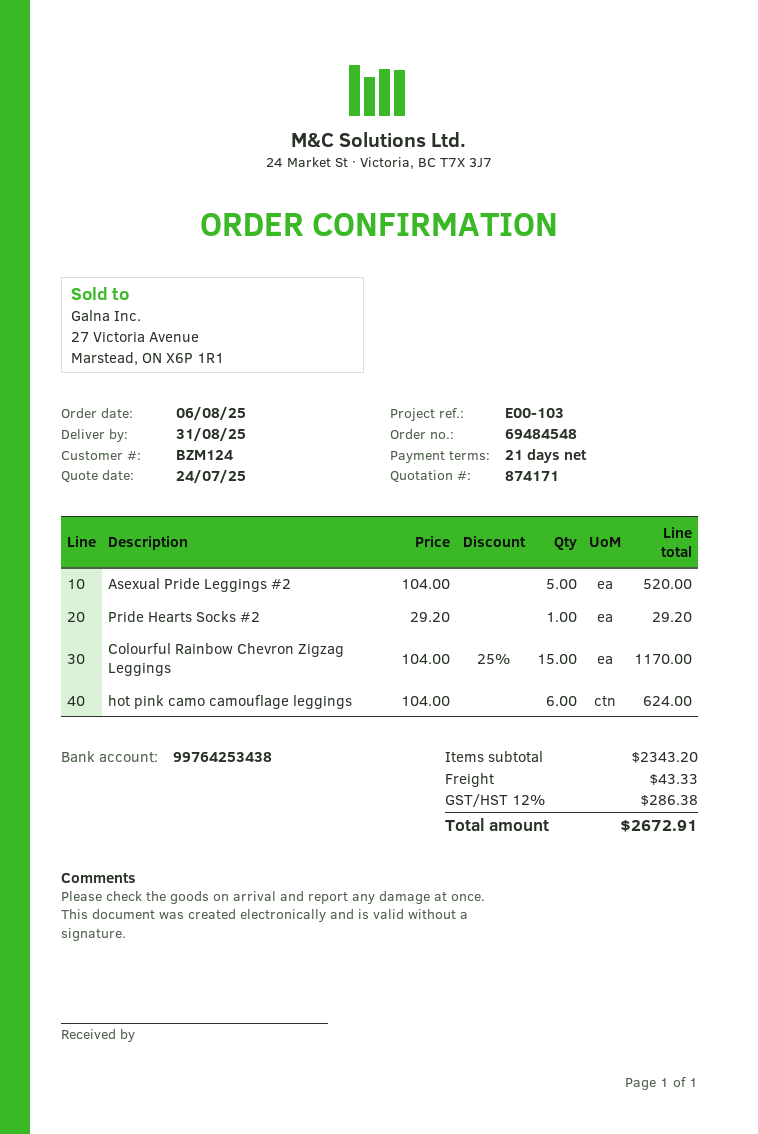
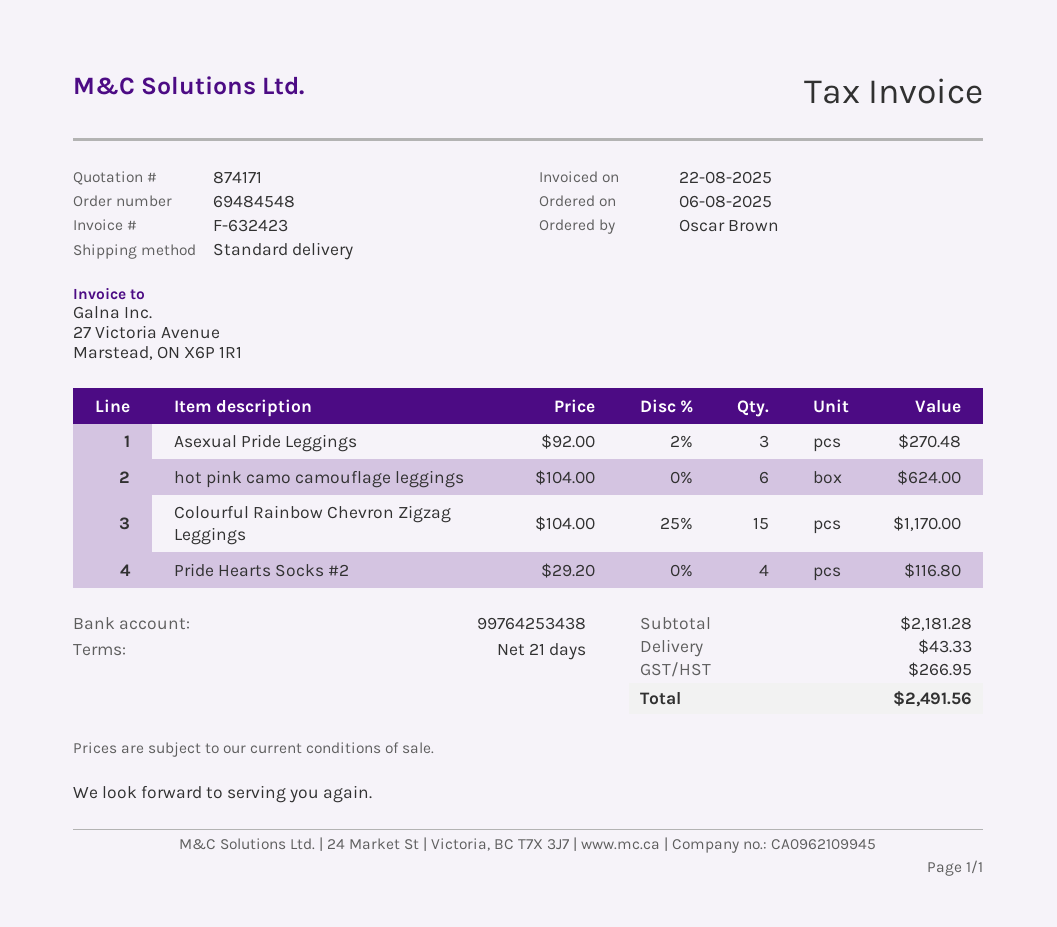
Asexual Pride Leggings #2: 5 x 104.00 = 520.00 -> none
Pride Hearts Socks #2: 1 x 29.20 = 29.20 -> 4 x 29.20 = 116.80
Asexual Pride Leggings: none -> 3 x 92.00 - 2% = 270.48
subtotal: 2343.20 -> 2181.28
tax: 286.38 -> 266.95
total: 2672.91 -> 2491.56

